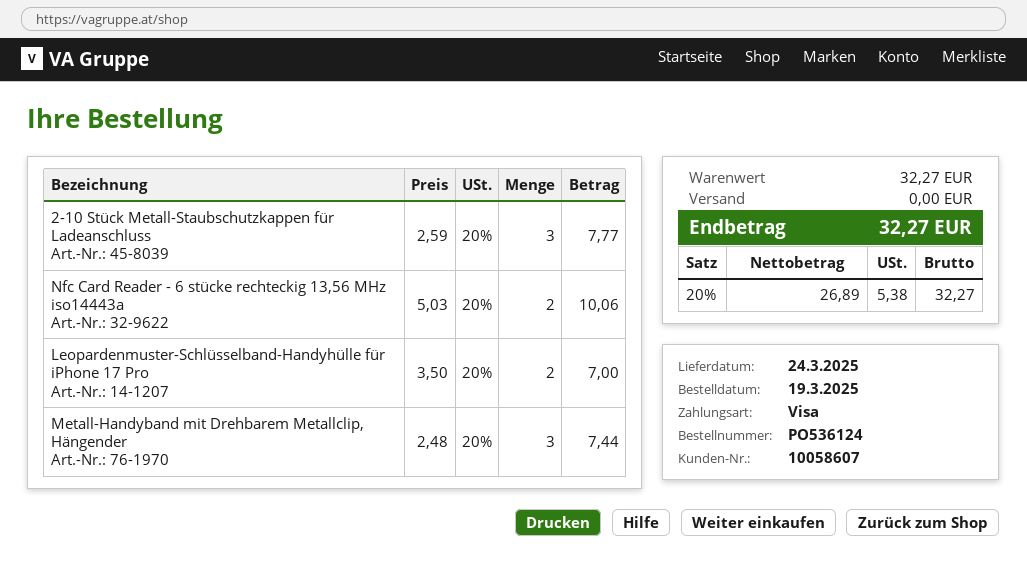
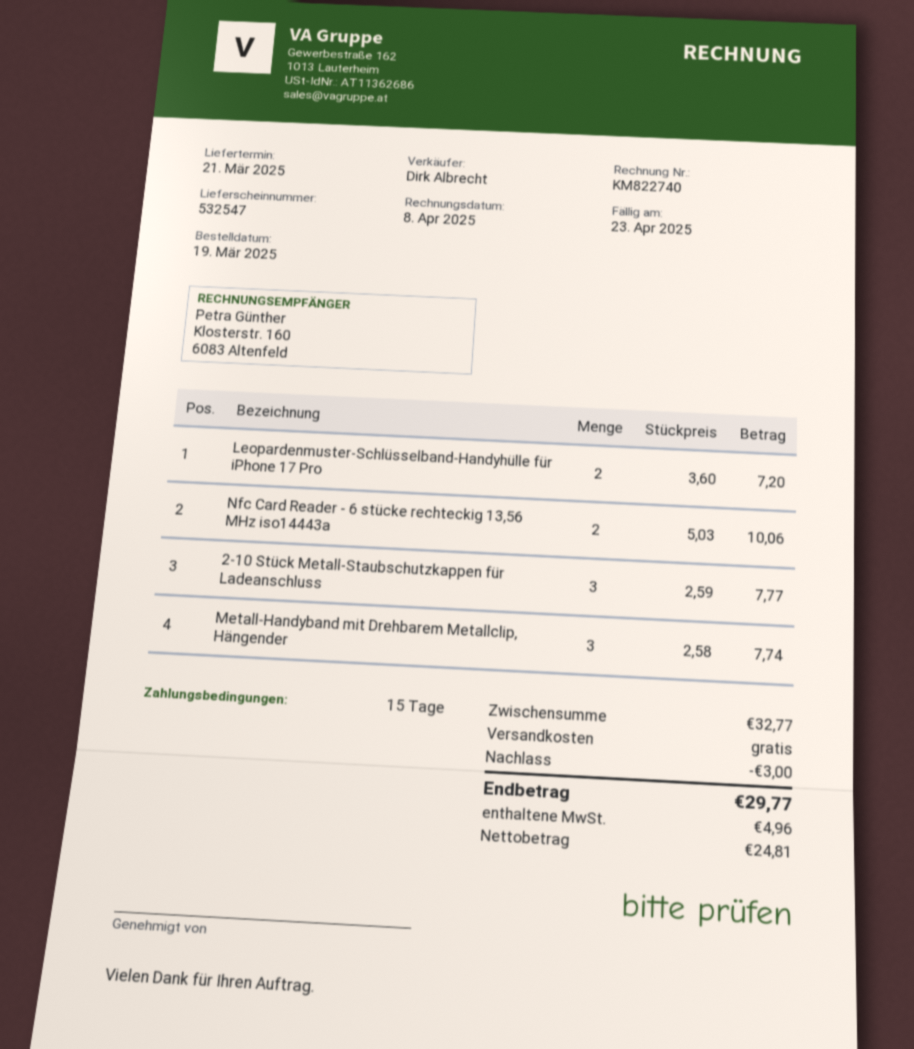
delivery date: 2025-03-24 -> 2025-03-21
Leopardenmuster-Schlüsselband-Handyhülle für iPhone 17 Pro: 2 x 3.50 = 7.00 -> 2 x 3.60 = 7.20
Metall-Handyband mit Drehbarem Metallclip, Hängender: 3 x 2.48 = 7.44 -> 3 x 2.58 = 7.74
subtotal: 32.27 -> 32.77
discount: none -> 3.00
net: 26.89 -> 24.81
tax: 5.38 -> 4.96
total: 32.27 -> 29.77

